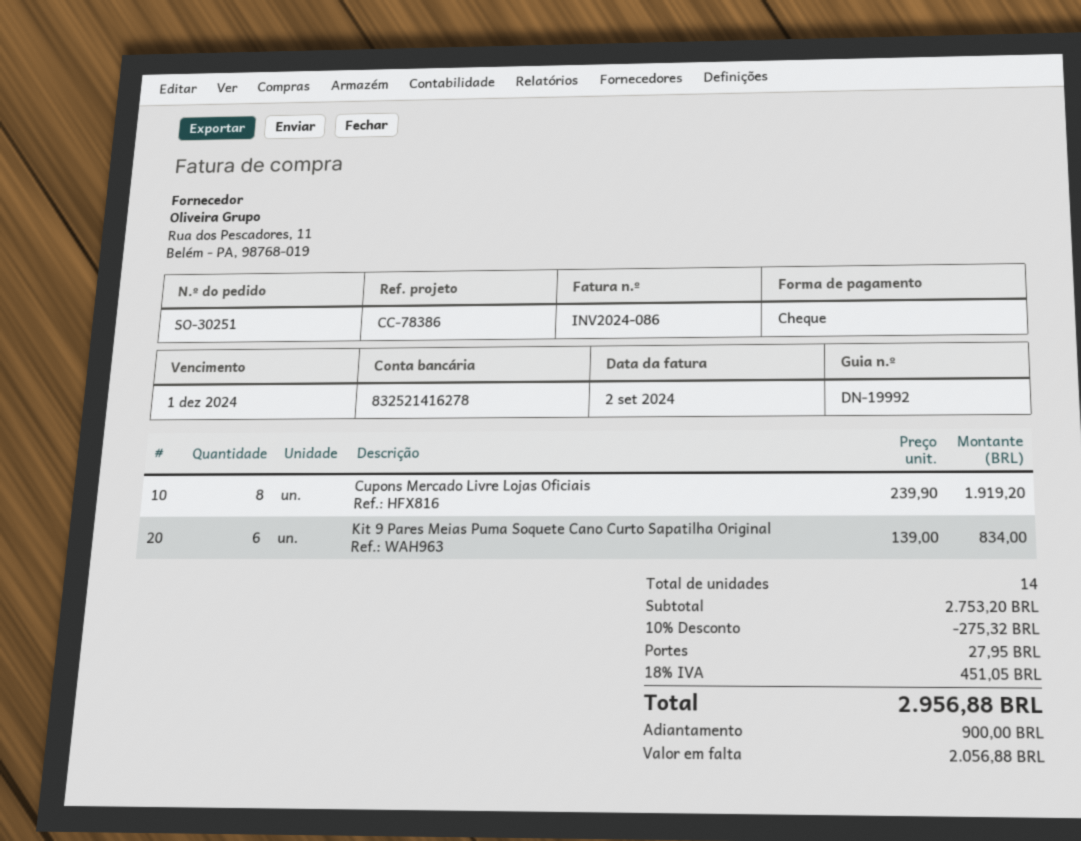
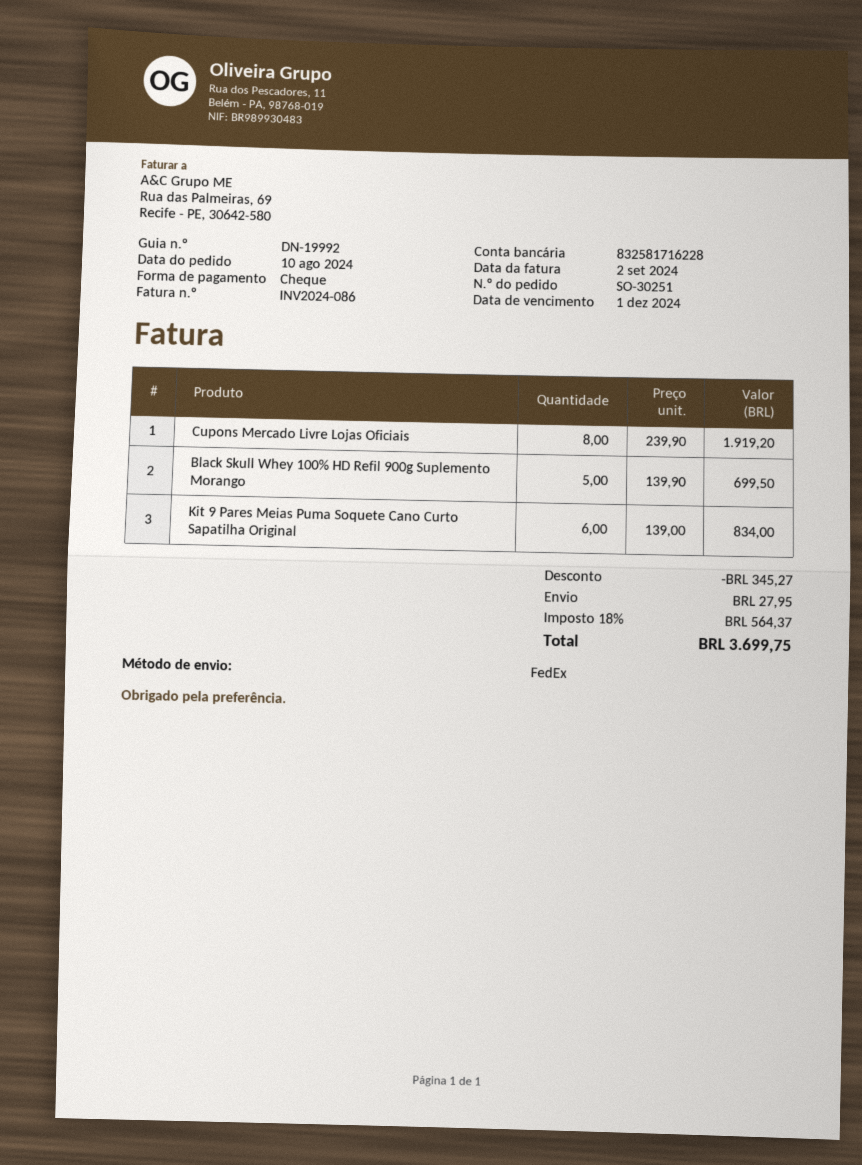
bank account: 832521416278 -> 832581716228
Black Skull Whey 100% HD Refil 900g Suplemento Morango: none -> 5 x 139.90 = 699.50
discount: 275.32 -> 345.27
tax: 18% = 451.05 -> 18% = 564.37
total: 2956.88 -> 3699.75

